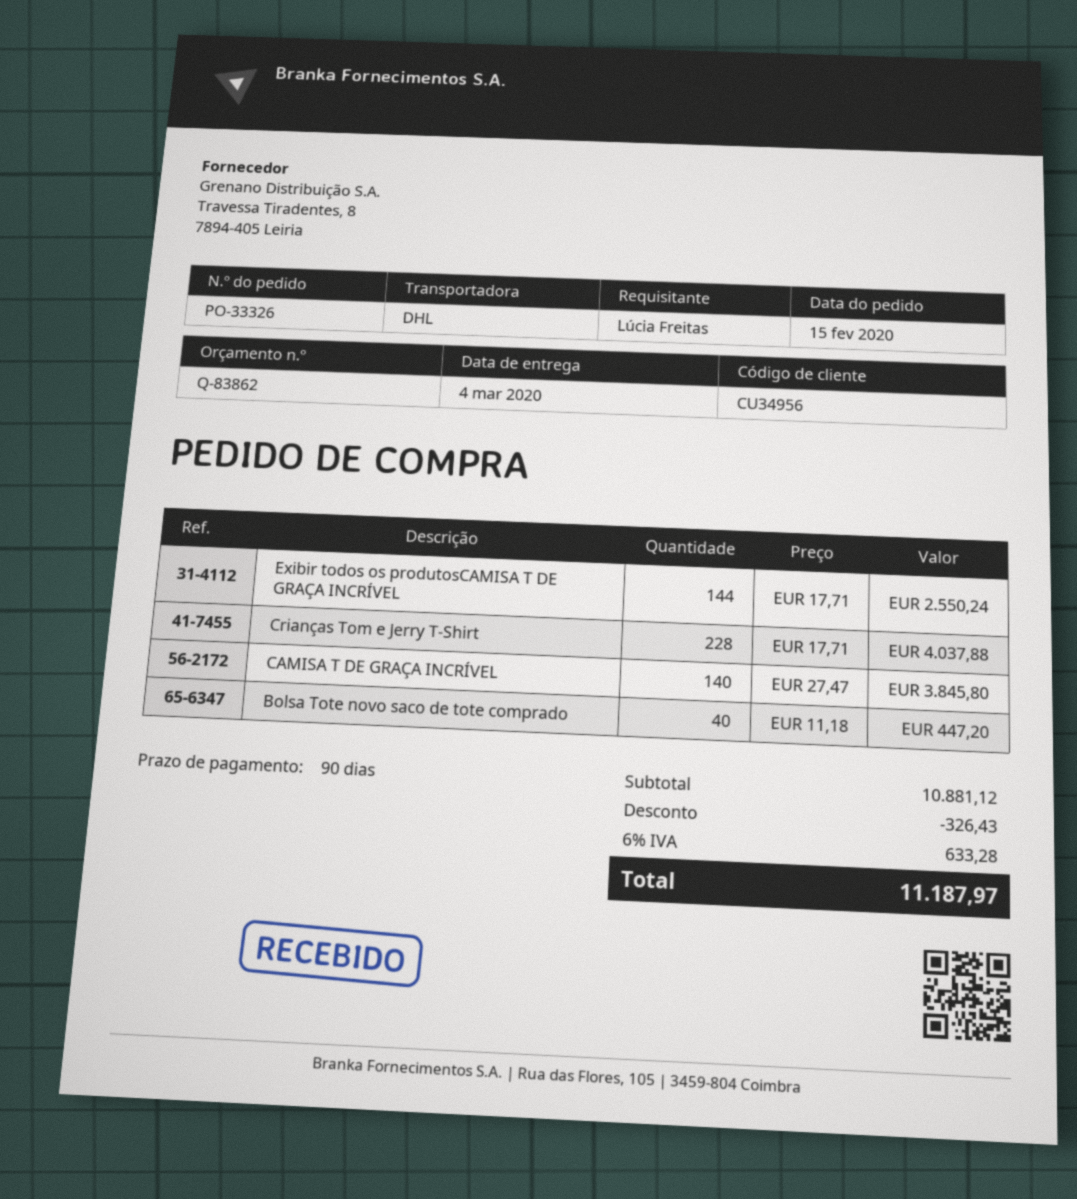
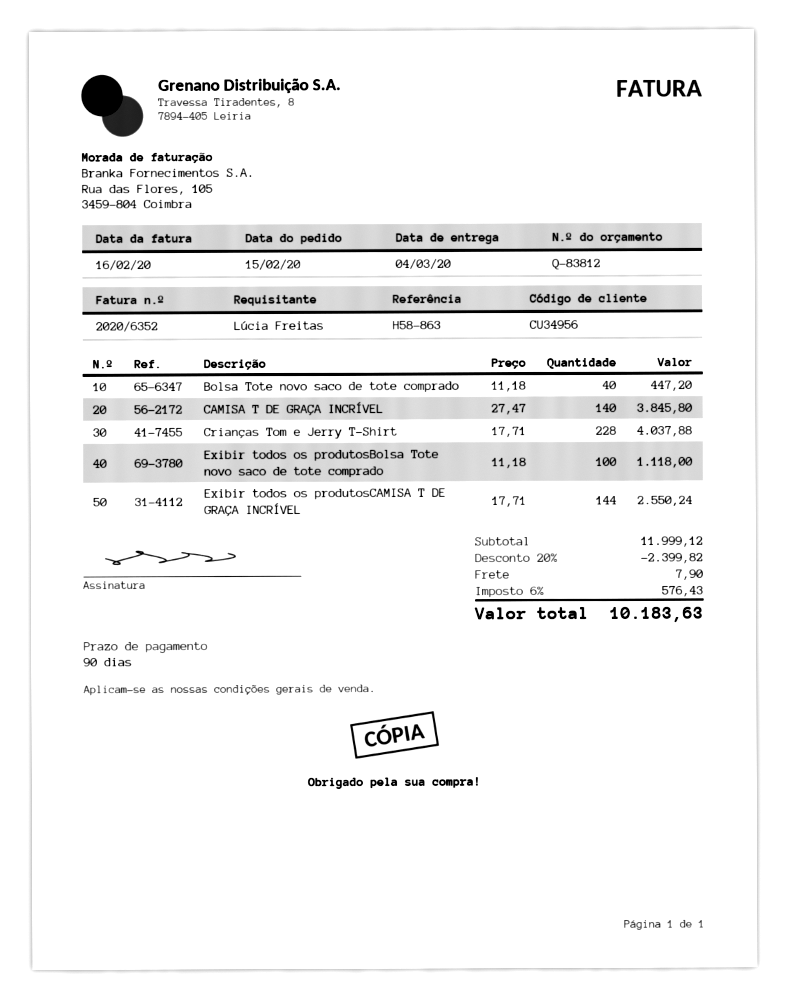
quote number: Q-83862 -> Q-83812
Exibir todos os produtosBolsa Tote novo saco de tote comprado: none -> 100 x 11.18 = 1118.00
subtotal: 10881.12 -> 11999.12
discount: 326.43 -> 2399.82
shipping: none -> 7.90
tax: 6% = 633.28 -> 6% = 576.43
total: 11187.97 -> 10183.63

